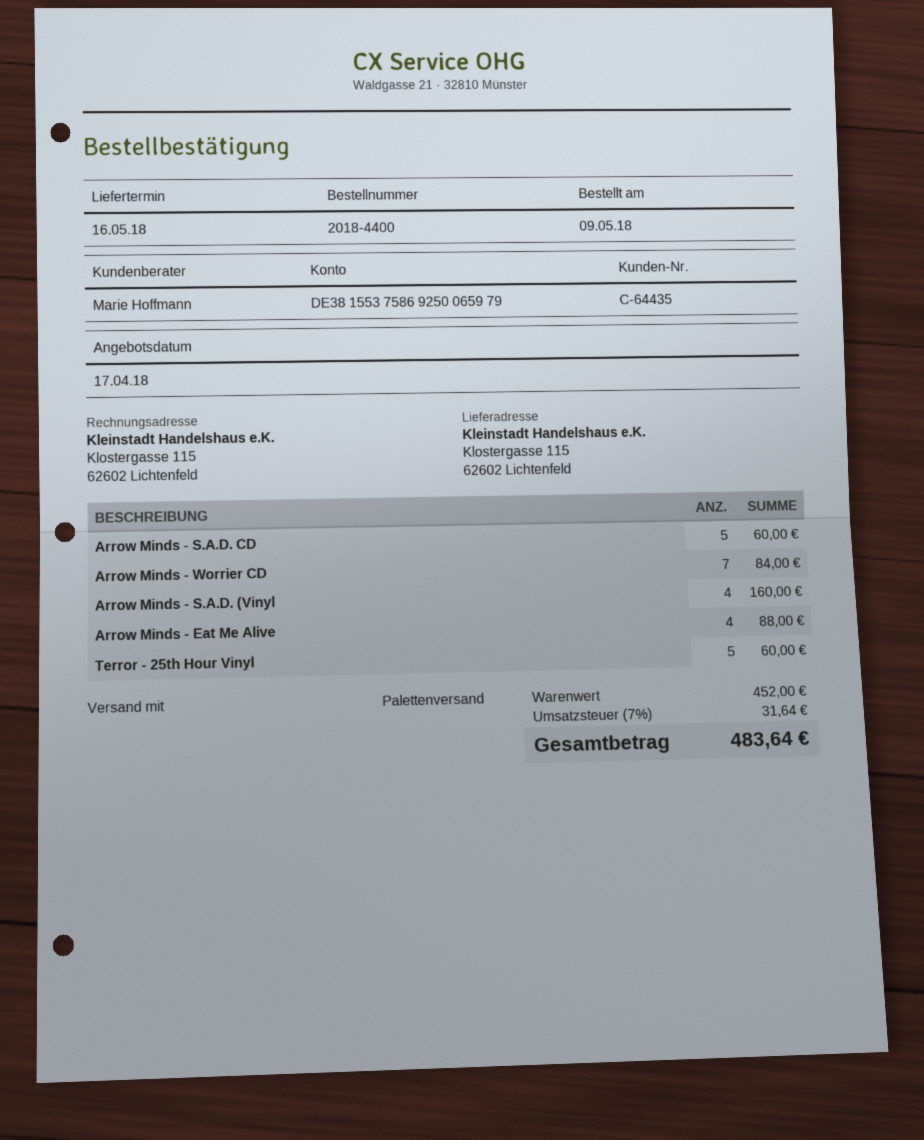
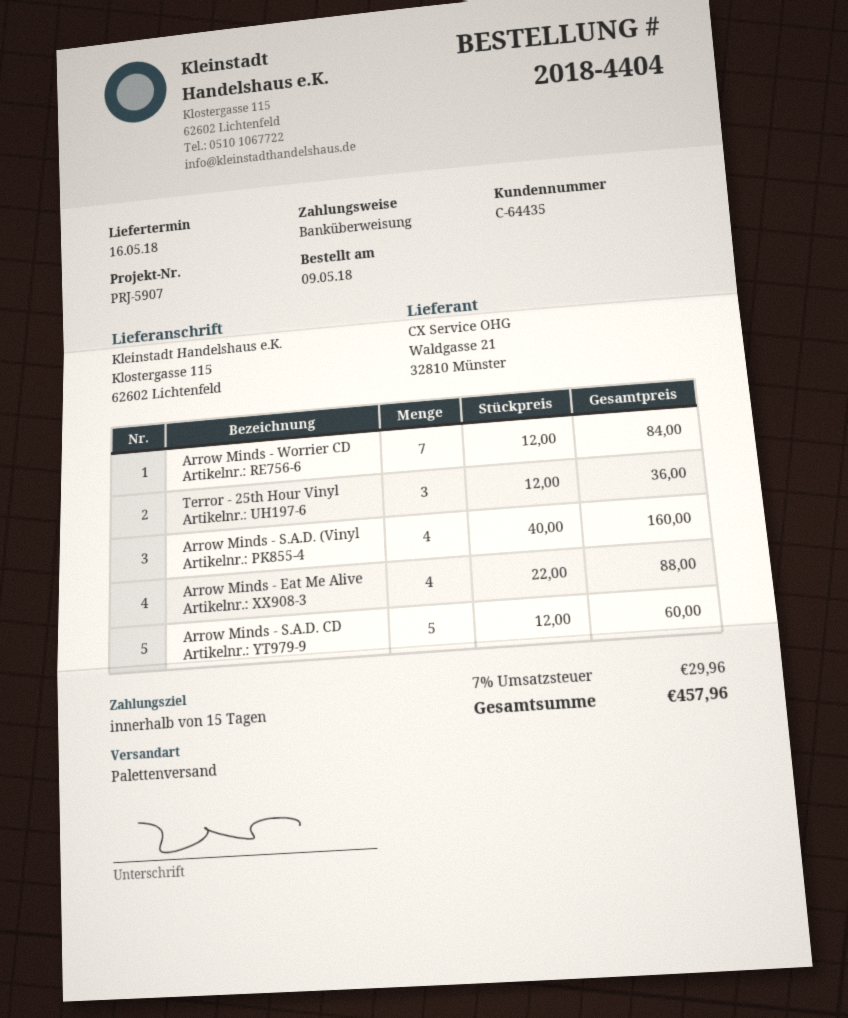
order number: 2018-4400 -> 2018-4404
Terror - 25th Hour Vinyl: 5 for 60.00 -> 3 for 36.00
tax: 7% = 31.64 -> 7% = 29.96
total: 483.64 -> 457.96

